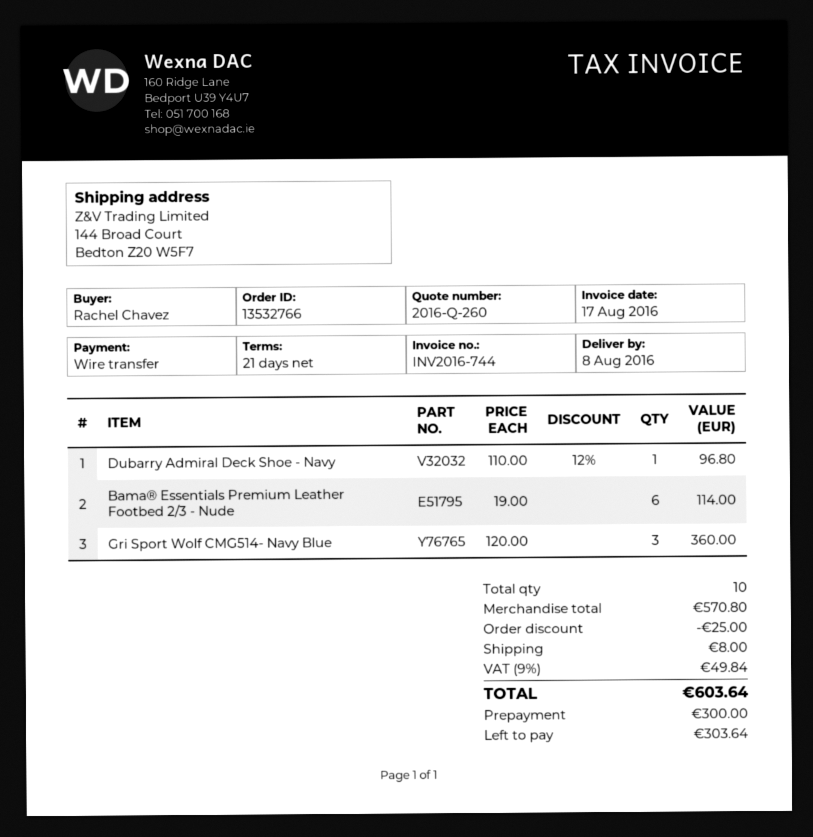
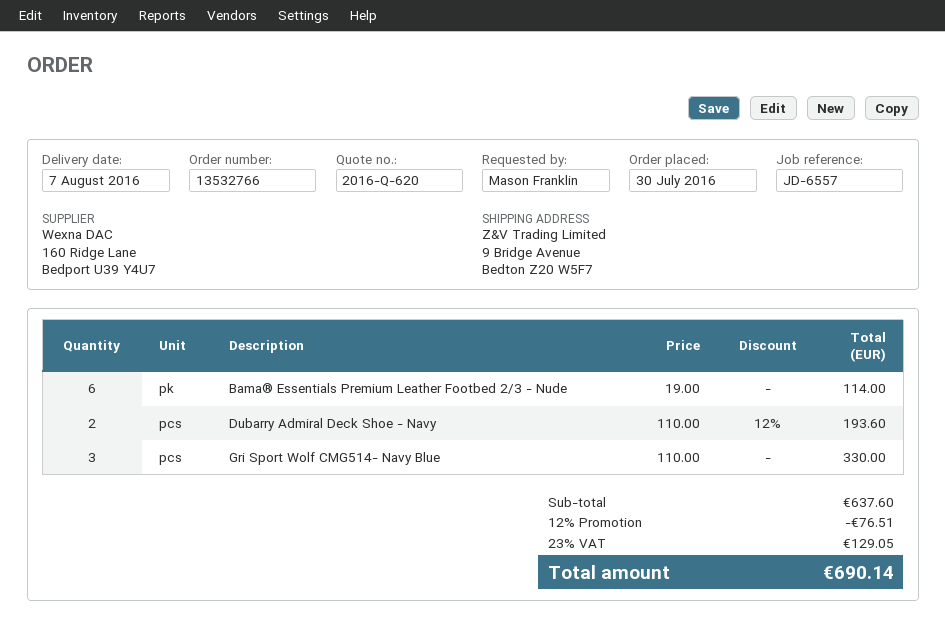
quote number: 2016-Q-260 -> 2016-Q-620
delivery date: 2016-08-08 -> 2016-08-07
ordered by: Rachel Chavez -> Mason Franklin
ship to: 144 Broad Court, Bedton Z20 W5F7 -> 9 Bridge Avenue, Bedton Z20 W5F7
Dubarry Admiral Deck Shoe - Navy: 1 x 110.00 - 12% = 96.80 -> 2 x 110.00 - 12% = 193.60
Gri Sport Wolf CMG514- Navy Blue: 3 x 120.00 = 360.00 -> 3 x 110.00 = 330.00
subtotal: 570.80 -> 637.60
discount: 25.00 -> 76.51
shipping: 8.00 -> none
tax: 9% = 49.84 -> 23% = 129.05
total: 603.64 -> 690.14

